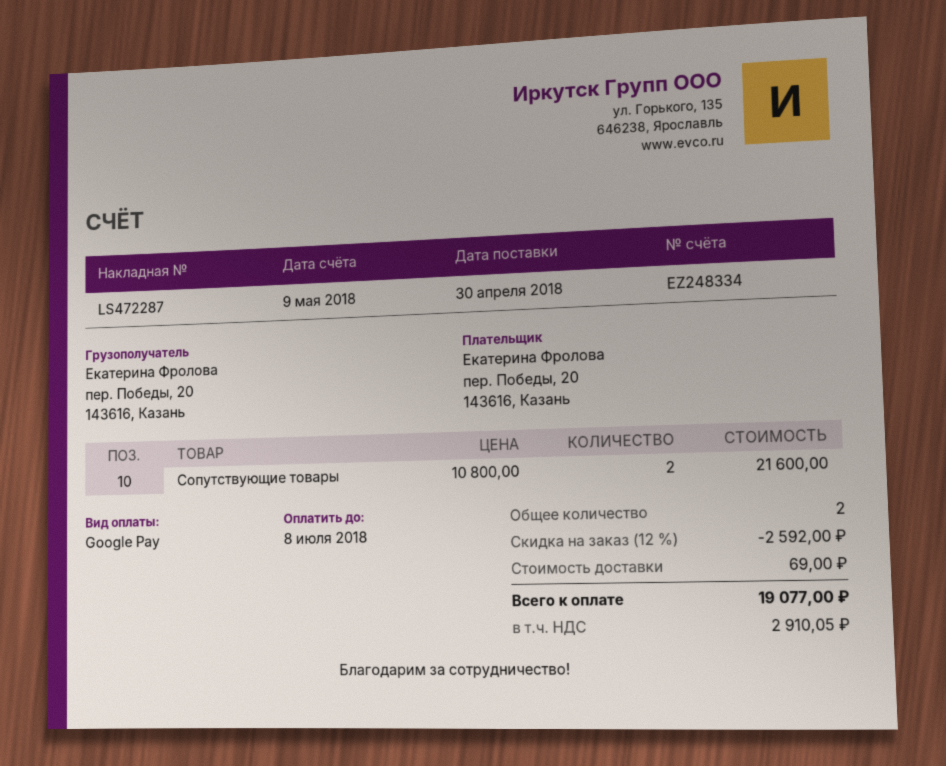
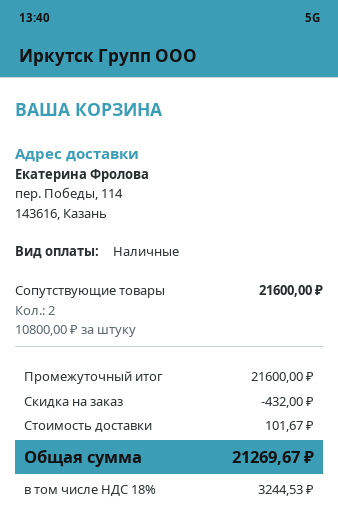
payment method: Google Pay -> cash
ship to: пер. Победы, 20, 143616, Казань -> пер. Победы, 114, 143616, Казань
discount: 2592.00 -> 432.00
shipping: 69.00 -> 101.67
tax: 2910.05 -> 3244.53
total: 19077.00 -> 21269.67

